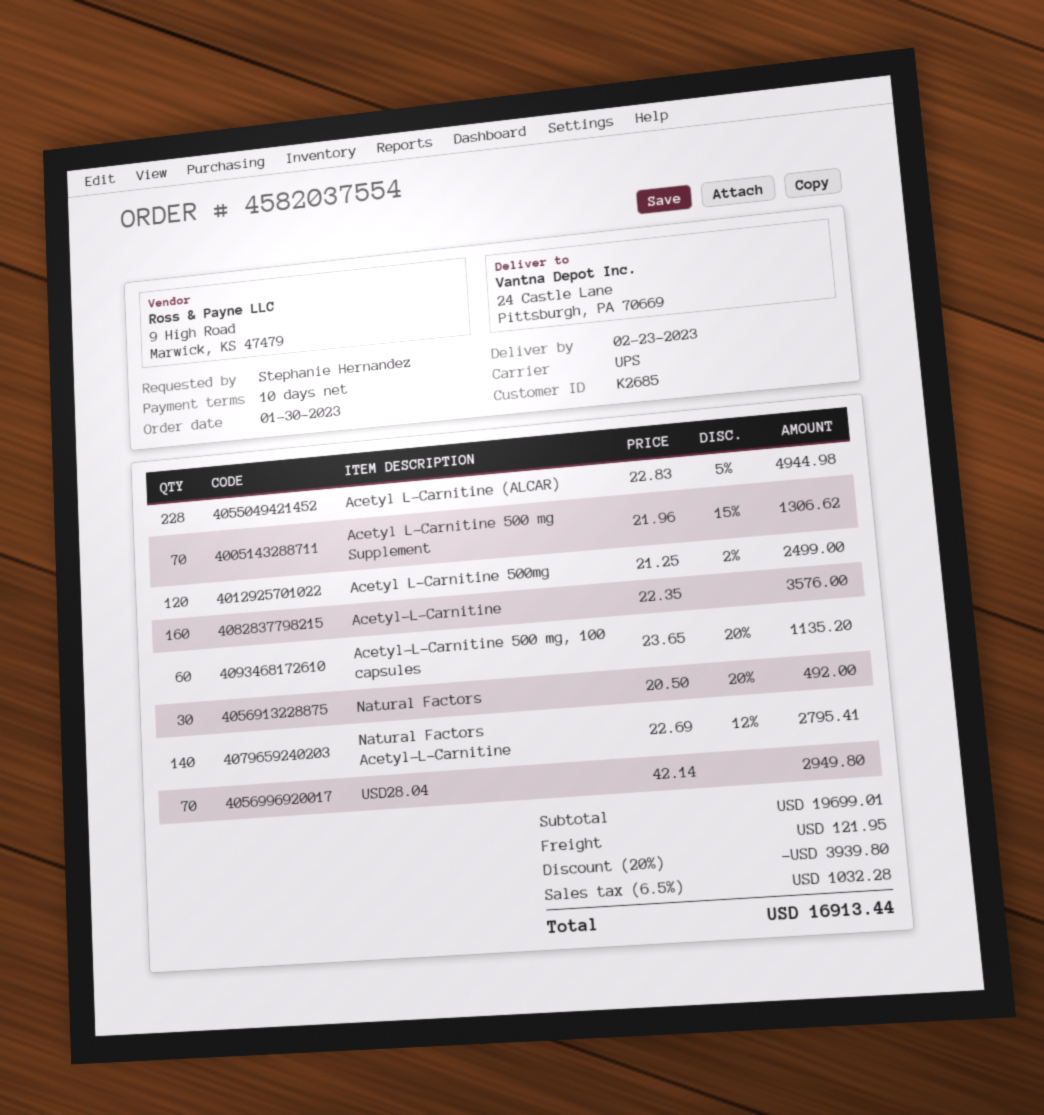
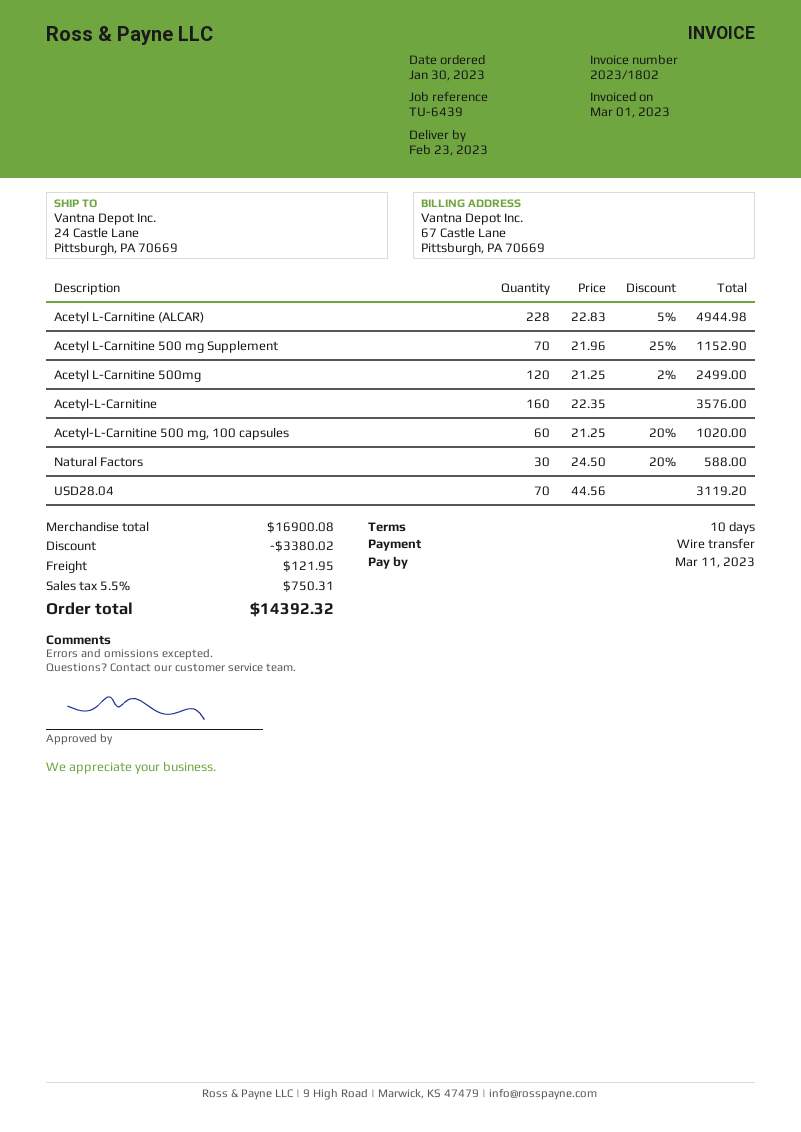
Acetyl L-Carnitine 500 mg Supplement: 70 x 21.96 - 15% = 1306.62 -> 70 x 21.96 - 25% = 1152.90
Acetyl-L-Carnitine 500 mg, 100 capsules: 60 x 23.65 - 20% = 1135.20 -> 60 x 21.25 - 20% = 1020.00
Natural Factors: 30 x 20.50 - 20% = 492.00 -> 30 x 24.50 - 20% = 588.00
Natural Factors Acetyl-L-Carnitine: 140 x 22.69 - 12% = 2795.41 -> none
USD28.04: 70 x 42.14 = 2949.80 -> 70 x 44.56 = 3119.20
subtotal: 19699.01 -> 16900.08
discount: 3939.80 -> 3380.02
tax: 6.5% = 1032.28 -> 5.5% = 750.31
total: 16913.44 -> 14392.32

